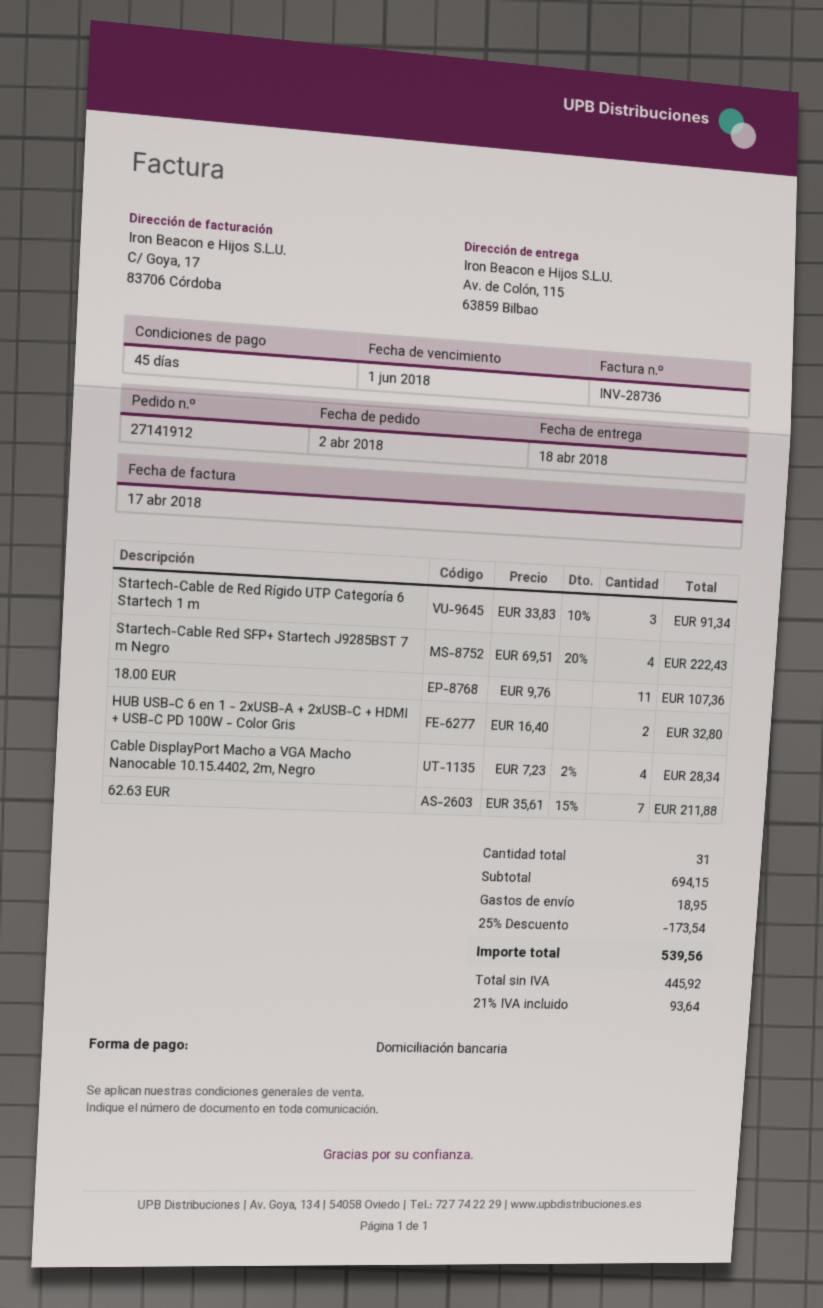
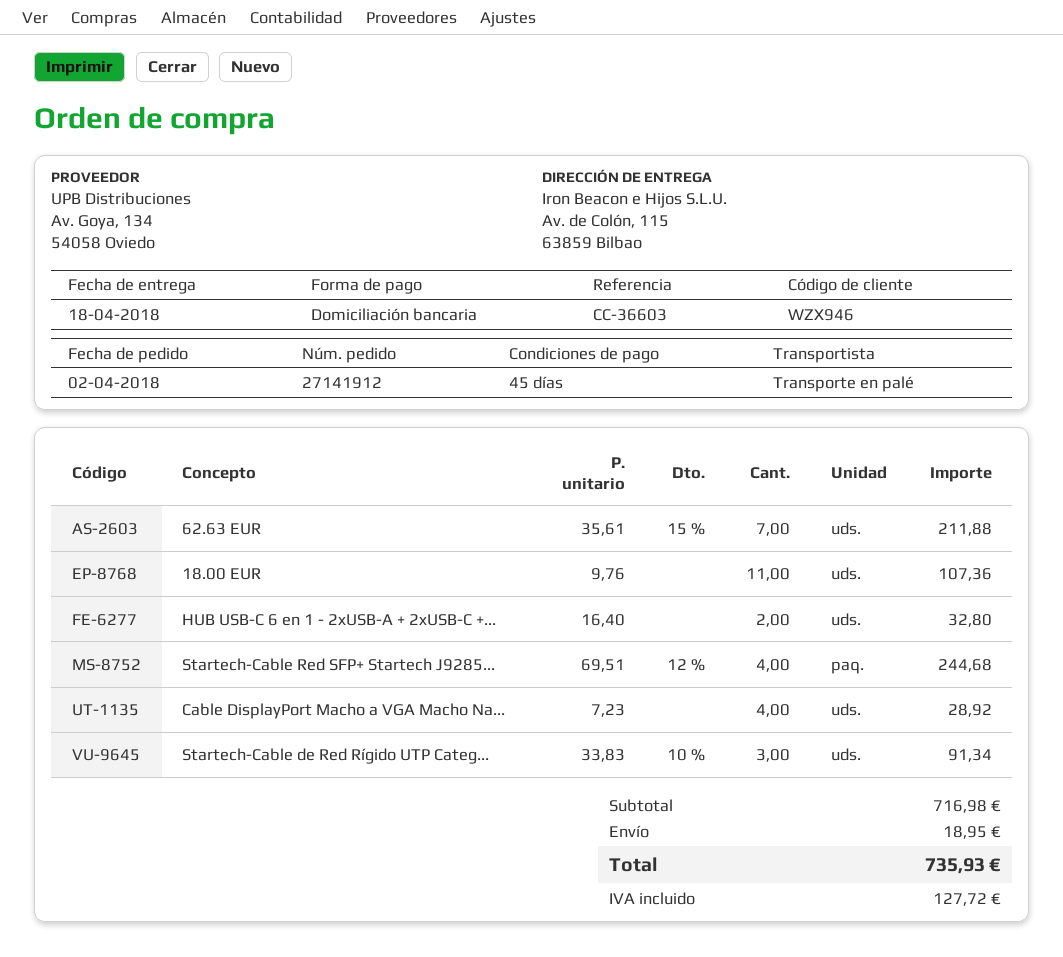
Startech-Cable Red SFP+ Startech J9285BST 7 m Negro: 4 x 69.51 - 20% = 222.43 -> 4 x 69.51 - 12% = 244.68
Cable DisplayPort Macho a VGA Macho Nanocable 10.15.4402, 2m, Negro: 4 x 7.23 - 2% = 28.34 -> 4 x 7.23 = 28.92
subtotal: 694.15 -> 716.98
discount: 25% = 173.54 -> none
tax: 93.64 -> 127.72
total: 539.56 -> 735.93

